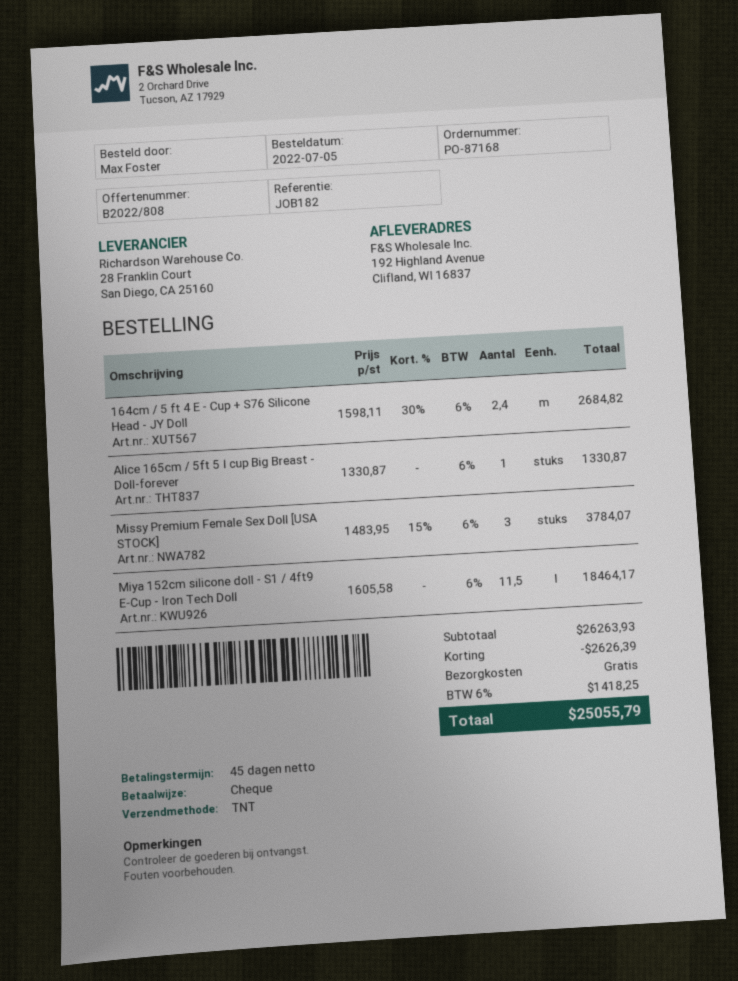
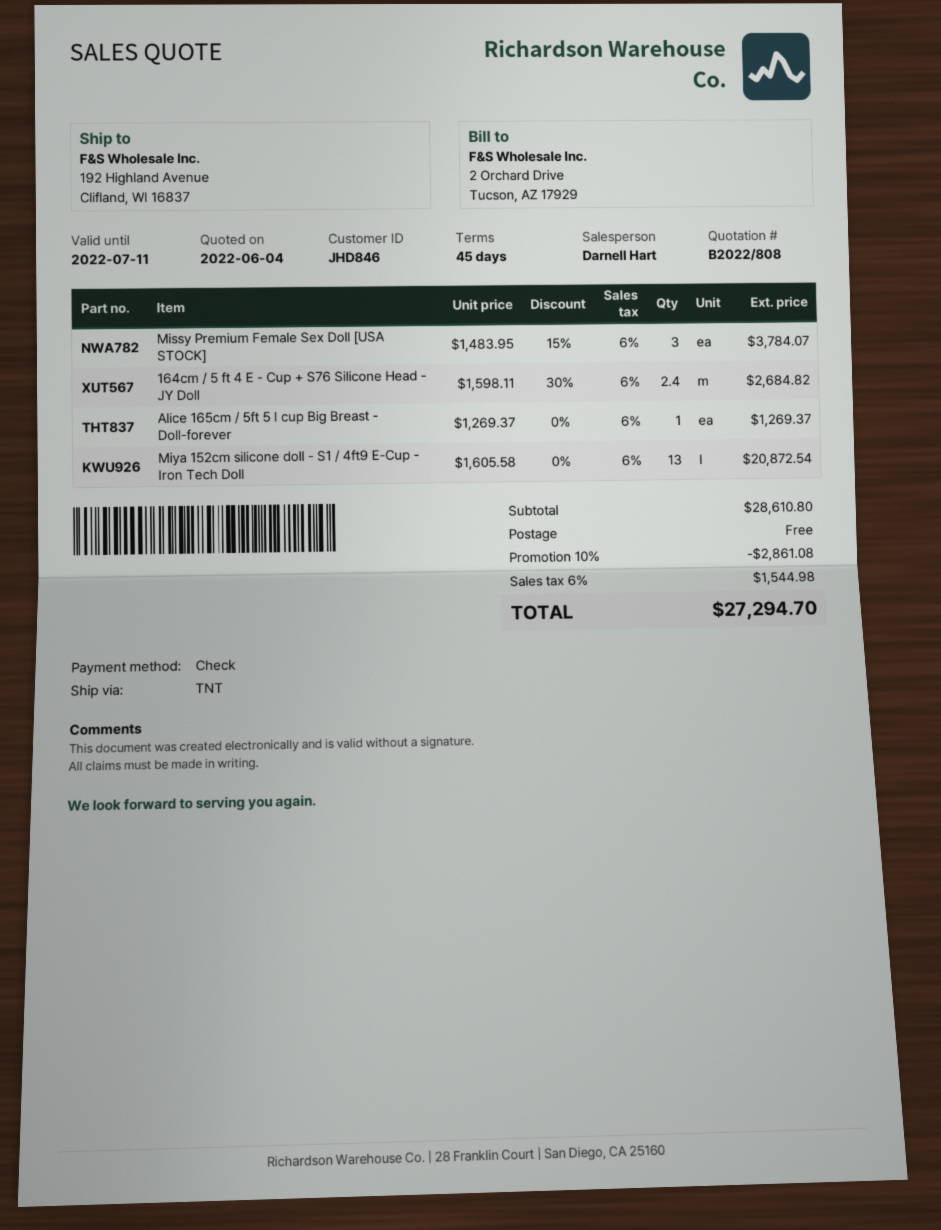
Alice 165cm / 5ft 5 I cup Big Breast - Doll-forever: 1 x 1330.87 = 1330.87 -> 1 x 1269.37 = 1269.37
Miya 152cm silicone doll - S1 / 4ft9 E-Cup - Iron Tech Doll: 11.5 x 1605.58 = 18464.17 -> 13 x 1605.58 = 20872.54
subtotal: 26263.93 -> 28610.80
discount: 2626.39 -> 2861.08
tax: 6% = 1418.25 -> 6% = 1544.98
total: 25055.79 -> 27294.70

